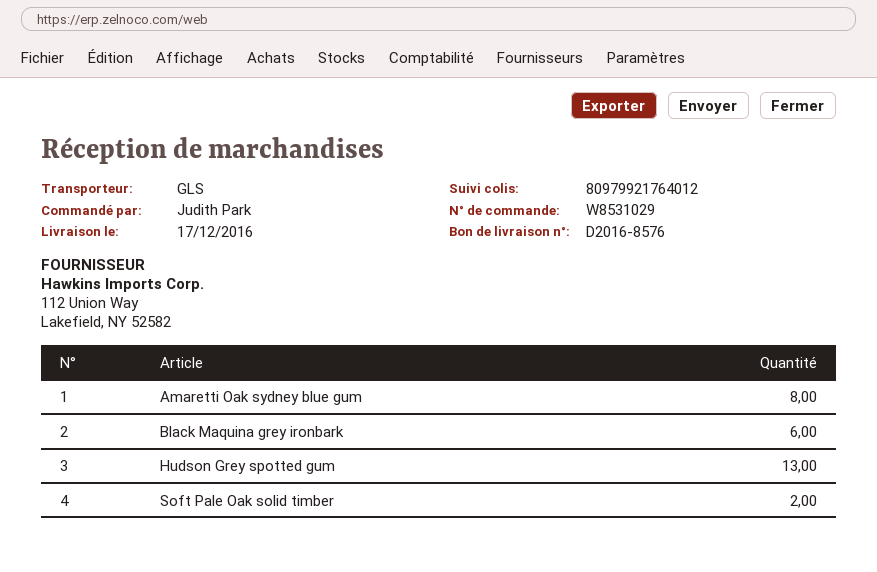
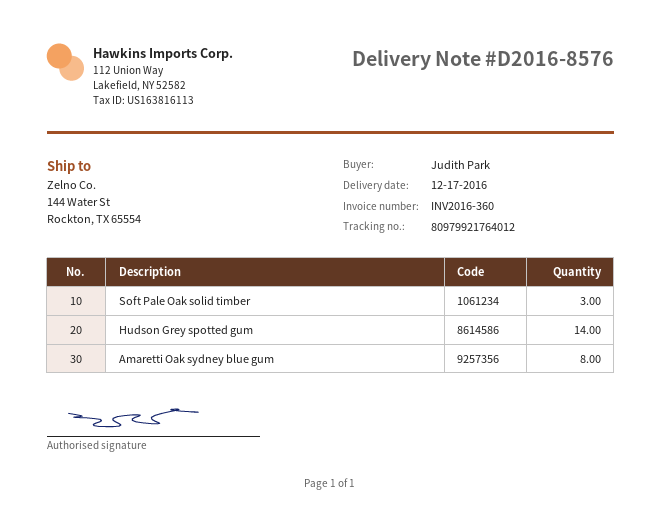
Black Maquina grey ironbark: 6 -> none
Hudson Grey spotted gum: 13 -> 14
Soft Pale Oak solid timber: 2 -> 3

